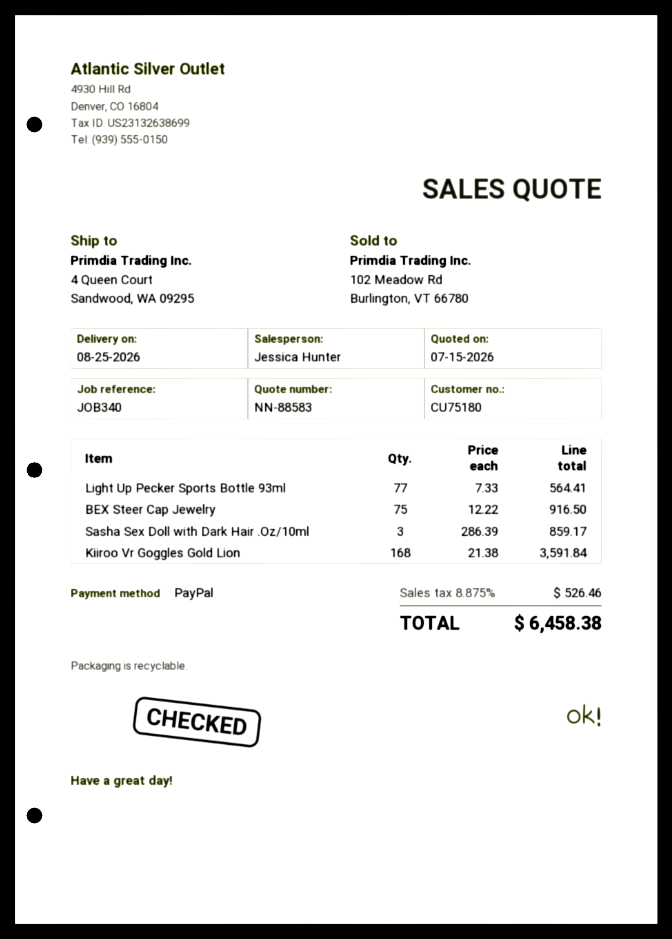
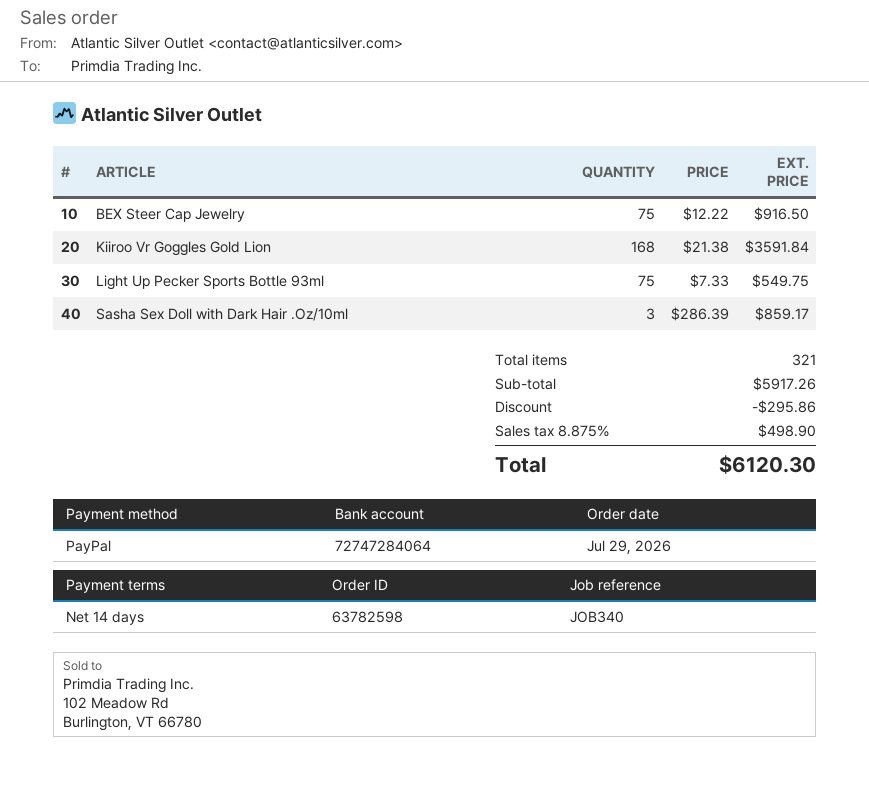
Light Up Pecker Sports Bottle 93ml: 77 x 7.33 = 564.41 -> 75 x 7.33 = 549.75
discount: none -> 295.86
tax: 8.875% = 526.46 -> 8.875% = 498.90
total: 6458.38 -> 6120.30

